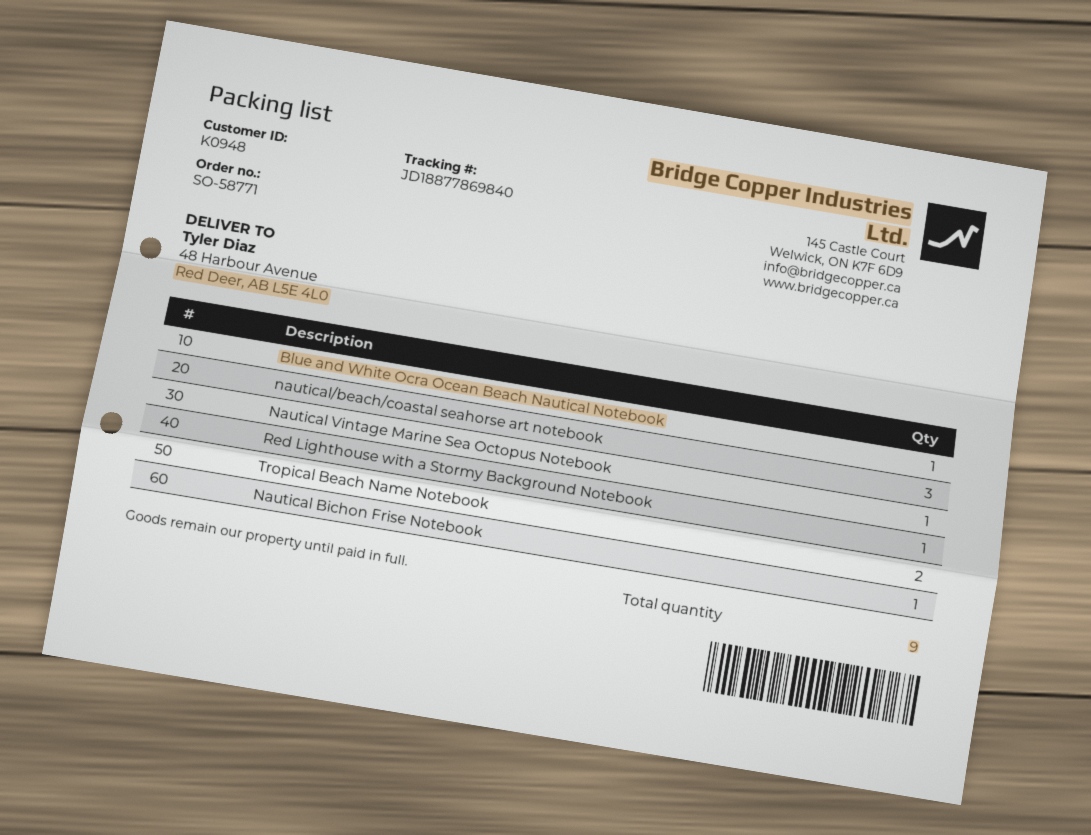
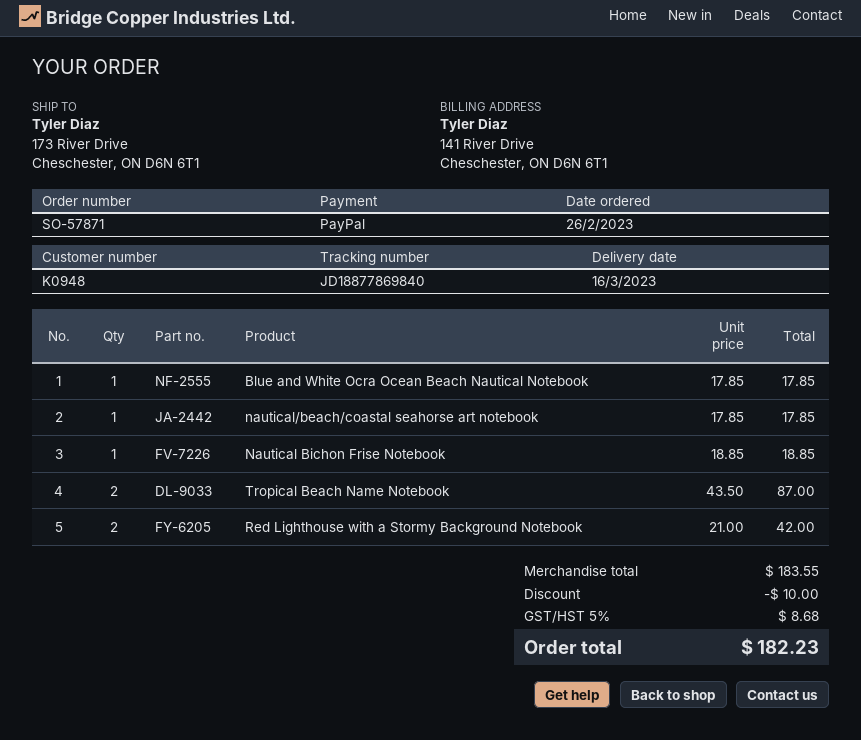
order number: SO-58771 -> SO-57871
ship to: 48 Harbour Avenue, Red Deer, AB L5E 4L0 -> 173 River Drive, Cheschester, ON D6N 6T1
nautical/beach/coastal seahorse art notebook: 3 -> 1
Nautical Vintage Marine Sea Octopus Notebook: 1 -> none
Red Lighthouse with a Stormy Background Notebook: 1 -> 2

